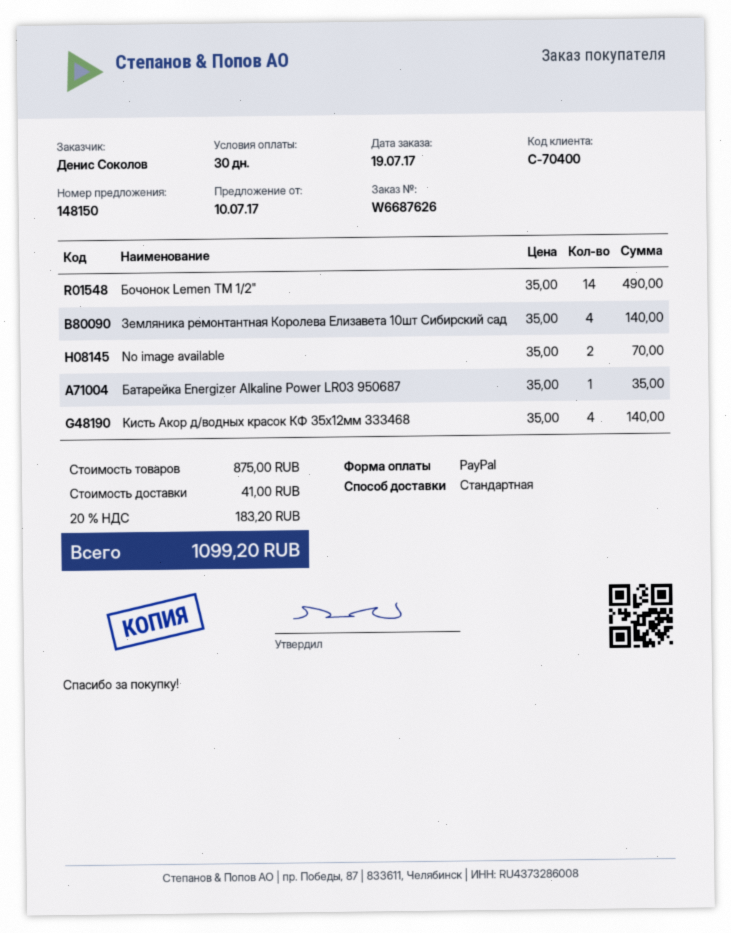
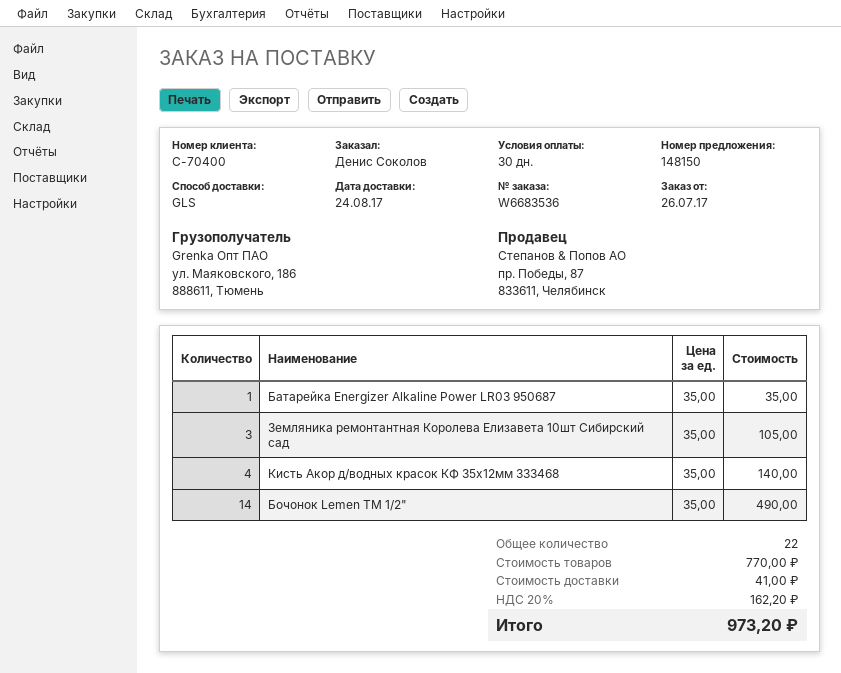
order number: W6687626 -> W6683536
order date: 2017-07-19 -> 2017-07-26
shipping method: standard -> GLS
Земляника ремонтантная Королева Елизавета 10шт Сибирский сад: 4 x 35.00 = 140.00 -> 3 x 35.00 = 105.00
No image available: 2 x 35.00 = 70.00 -> none
subtotal: 875.00 -> 770.00
tax: 20% = 183.20 -> 20% = 162.20
total: 1099.20 -> 973.20

